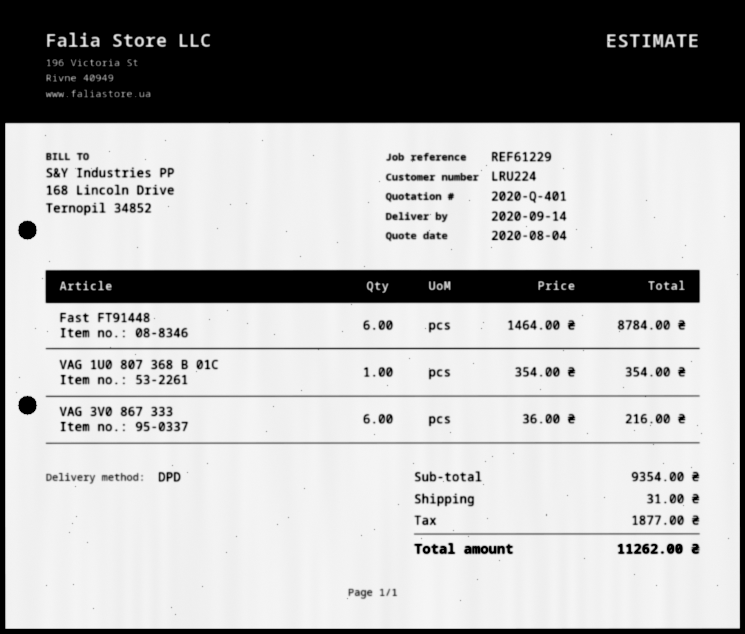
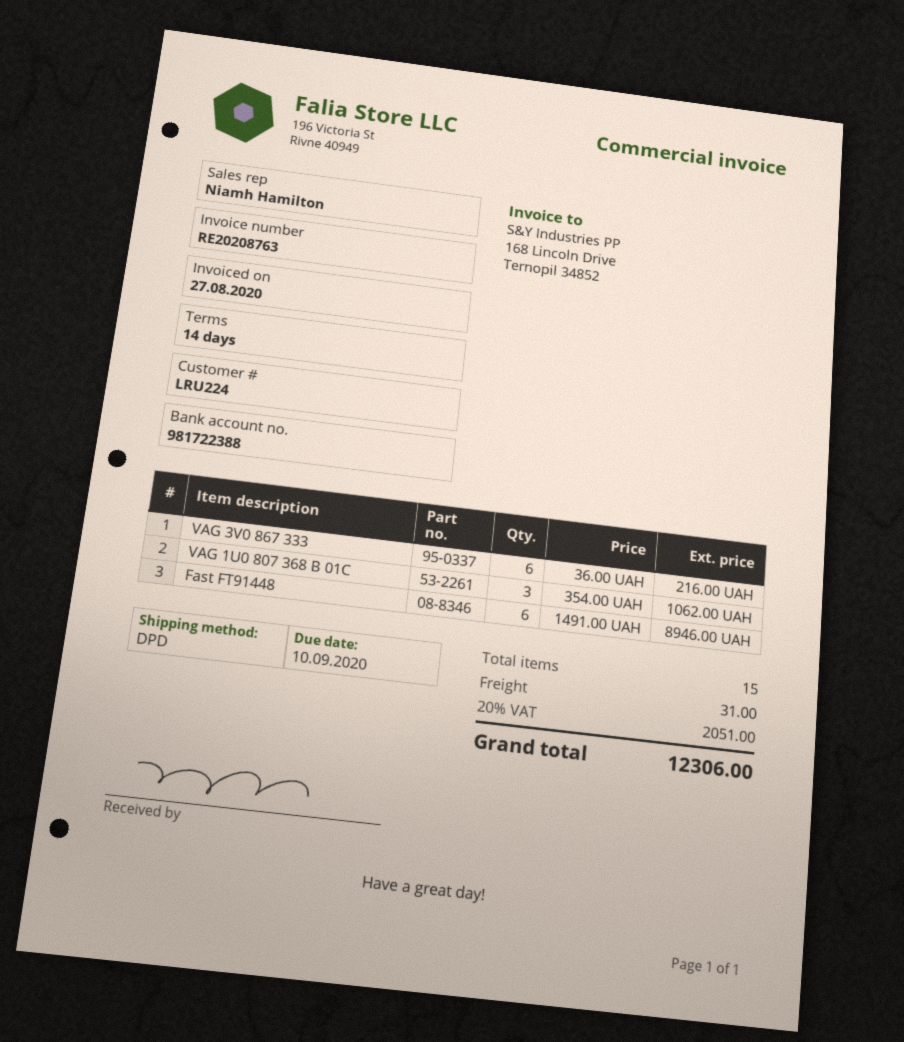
Fast FT91448: 6 x 1464.00 = 8784.00 -> 6 x 1491.00 = 8946.00
VAG 1U0 807 368 B 01C: 1 x 354.00 = 354.00 -> 3 x 354.00 = 1062.00
tax: 1877.00 -> 2051.00
total: 11262.00 -> 12306.00

